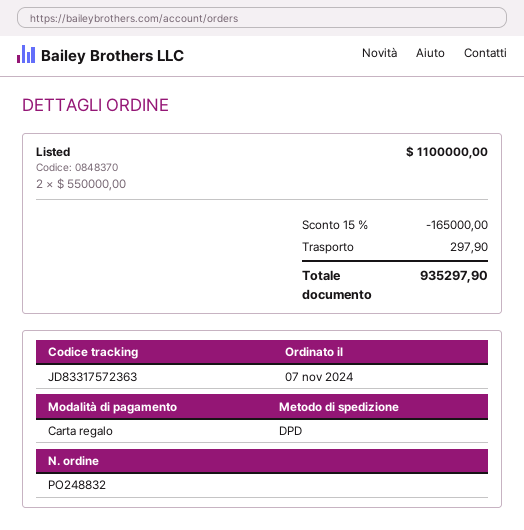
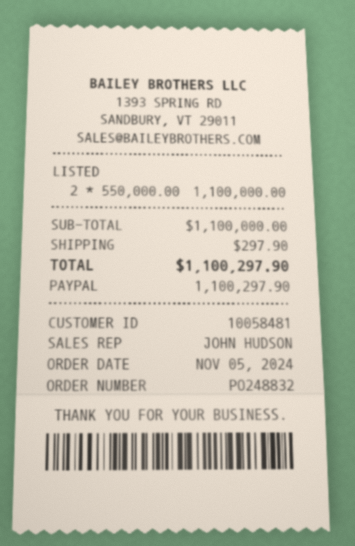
order date: 2024-11-07 -> 2024-11-05
payment method: gift card -> PayPal
discount: 15% = 165000.00 -> none
total: 935297.90 -> 1100297.90

